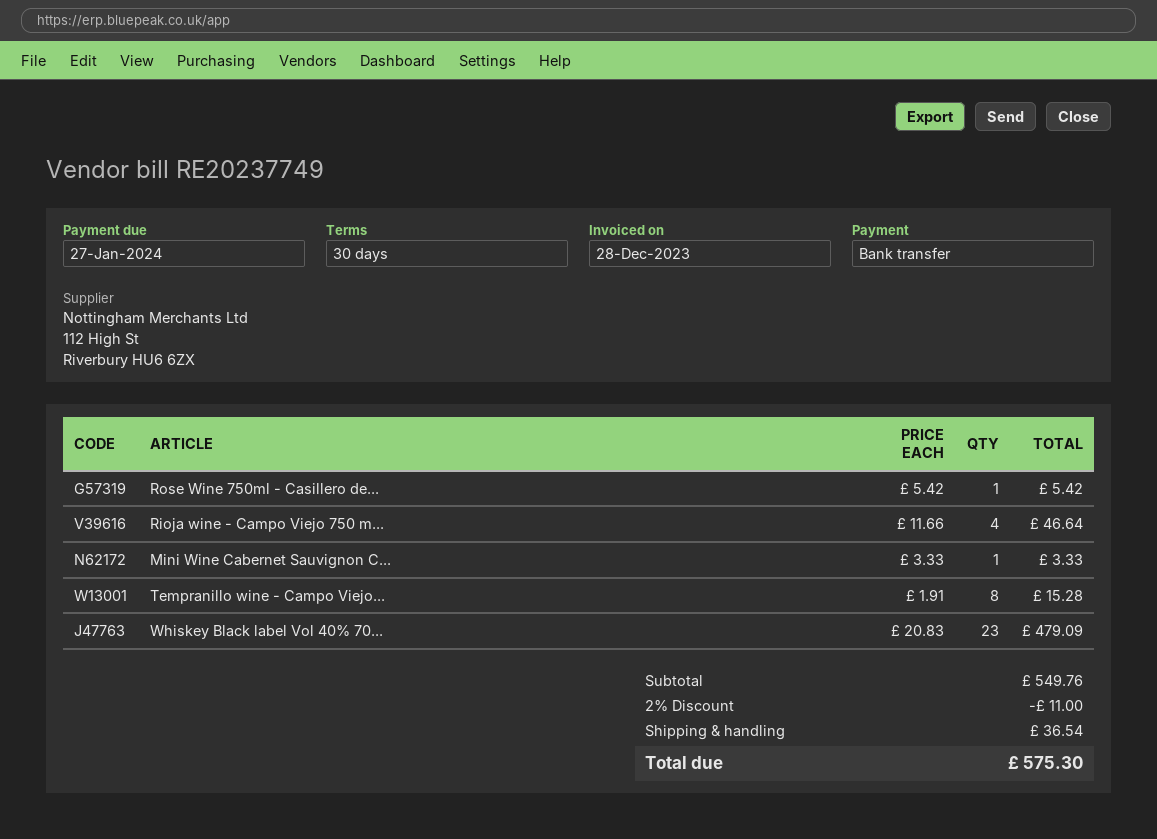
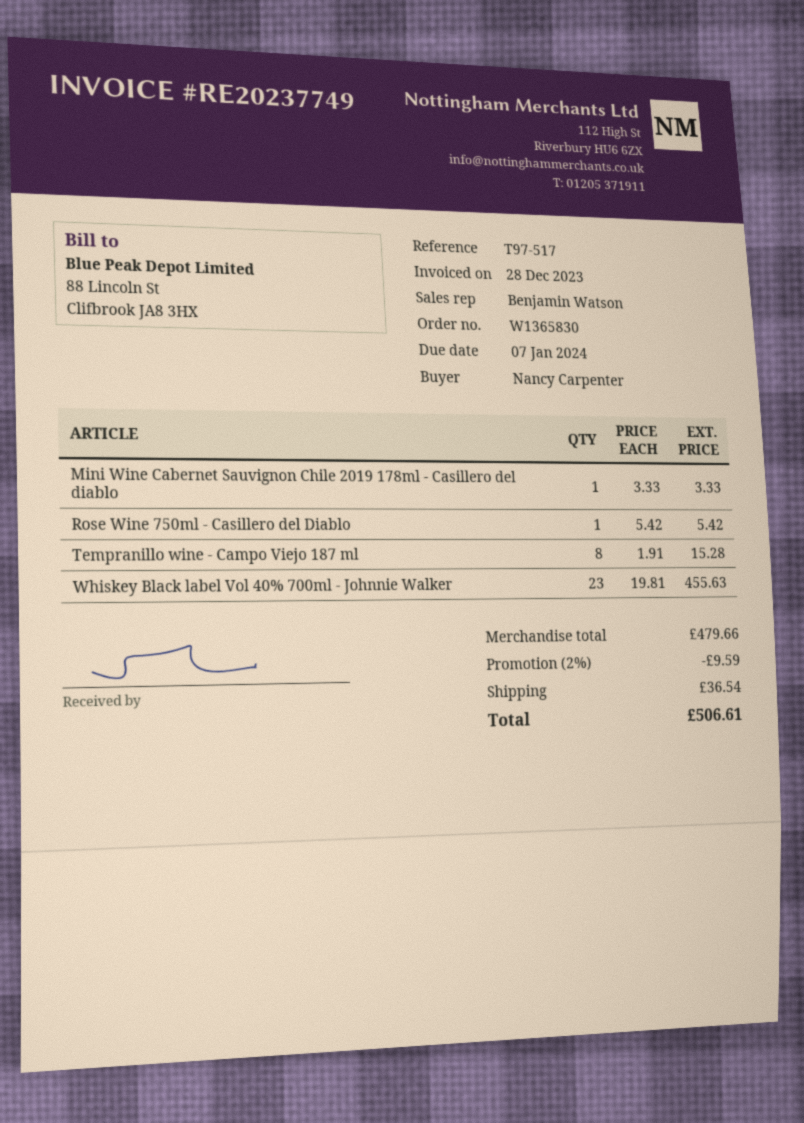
due date: 2024-01-27 -> 2024-01-07
Rioja wine - Campo Viejo 750 m...: 4 x 11.66 = 46.64 -> none
Whiskey Black label Vol 40% 70...: 23 x 20.83 = 479.09 -> 23 x 19.81 = 455.63
subtotal: 549.76 -> 479.66
discount: 2% = 11.00 -> 2% = 9.59
total: 575.30 -> 506.61

